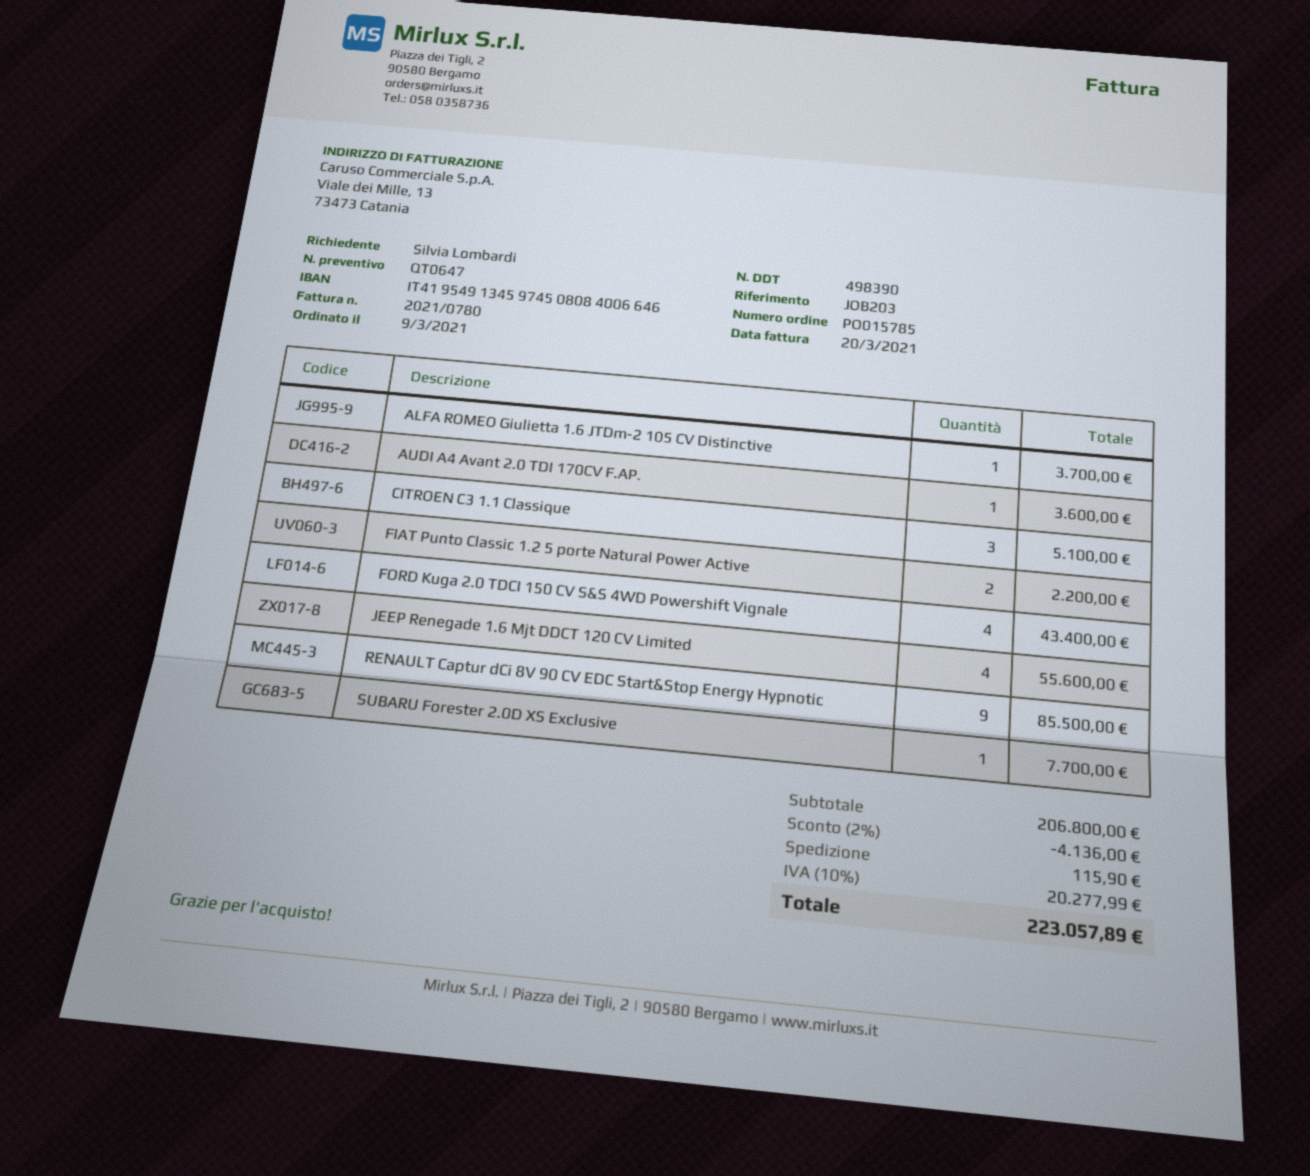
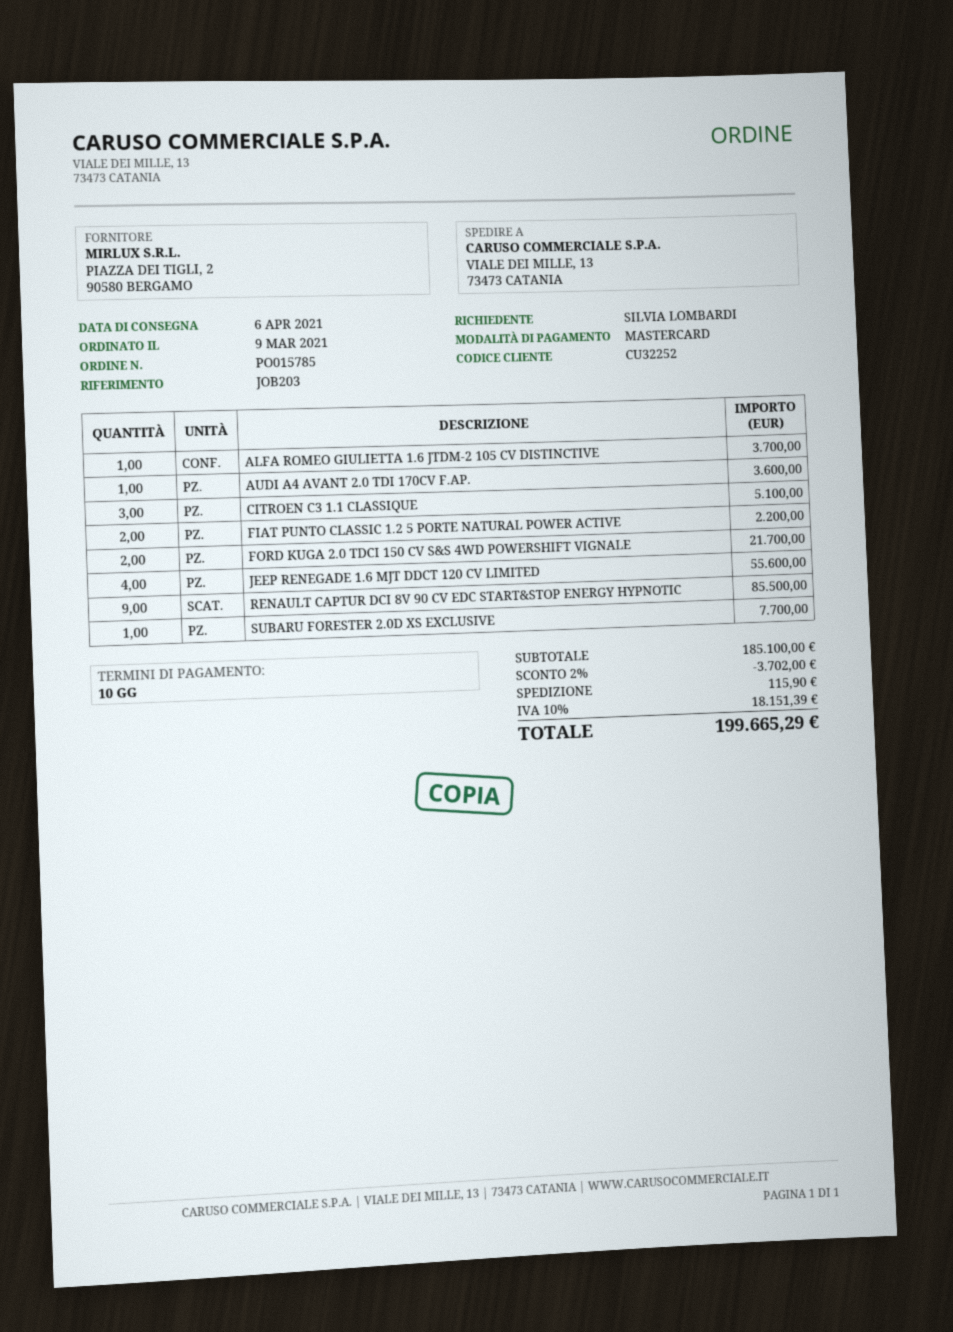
FORD Kuga 2.0 TDCI 150 CV S&S 4WD Powershift Vignale: 4 for 43400.00 -> 2 for 21700.00
subtotal: 206800.00 -> 185100.00
discount: 2% = 4136.00 -> 2% = 3702.00
tax: 10% = 20277.99 -> 10% = 18151.39
total: 223057.89 -> 199665.29

